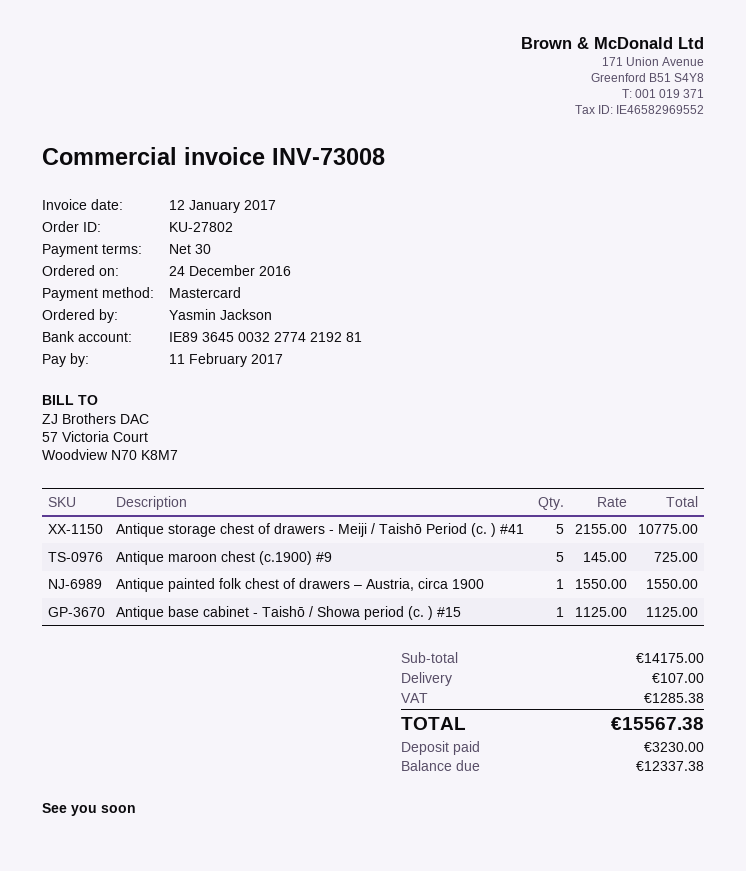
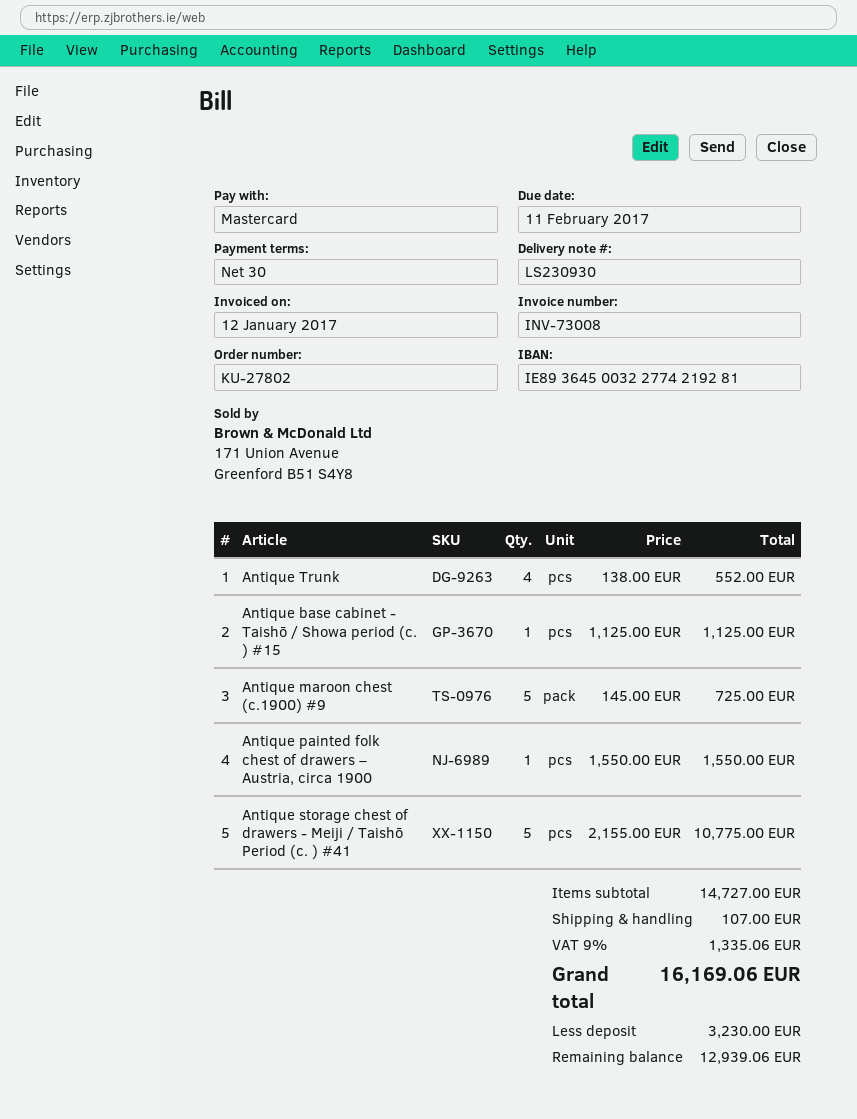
Antique Trunk: none -> 4 x 138.00 = 552.00
subtotal: 14175.00 -> 14727.00
tax: 1285.38 -> 1335.06
total: 15567.38 -> 16169.06
balance: 12337.38 -> 12939.06

